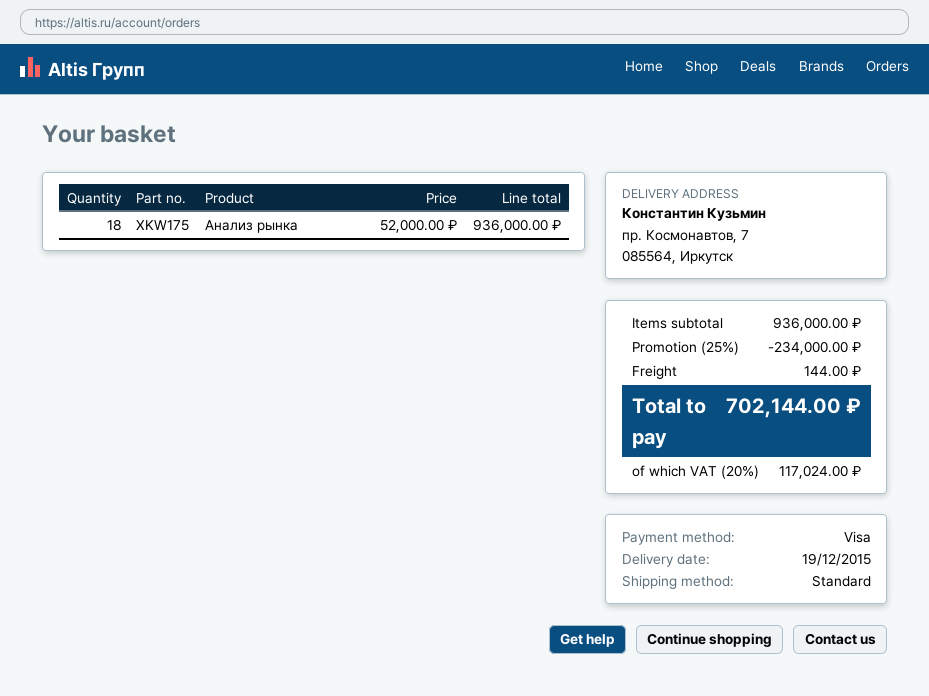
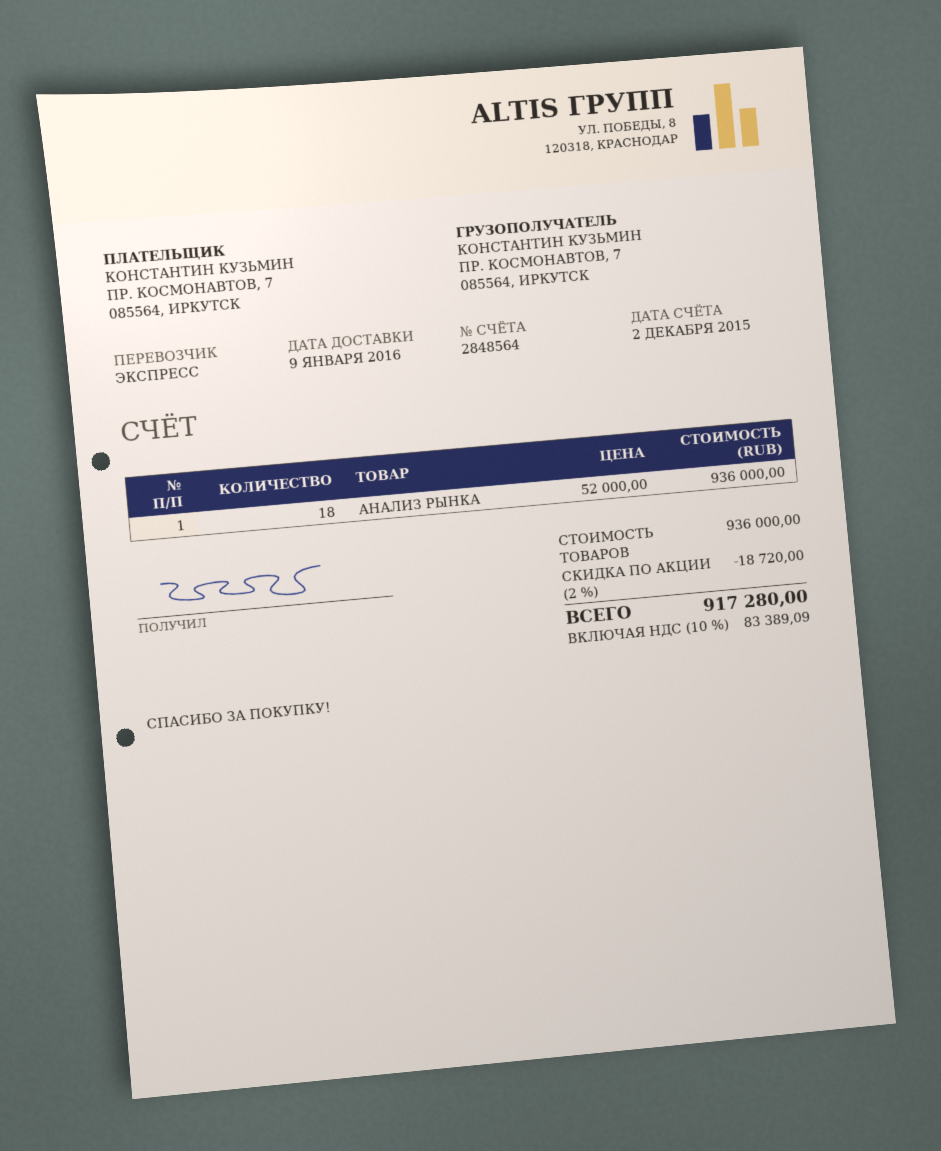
delivery date: 2015-12-19 -> 2016-01-09
shipping method: standard -> express
discount: 25% = 234000.00 -> 2% = 18720.00
shipping: 144.00 -> none
tax: 20% = 117024.00 -> 10% = 83389.09
total: 702144.00 -> 917280.00

